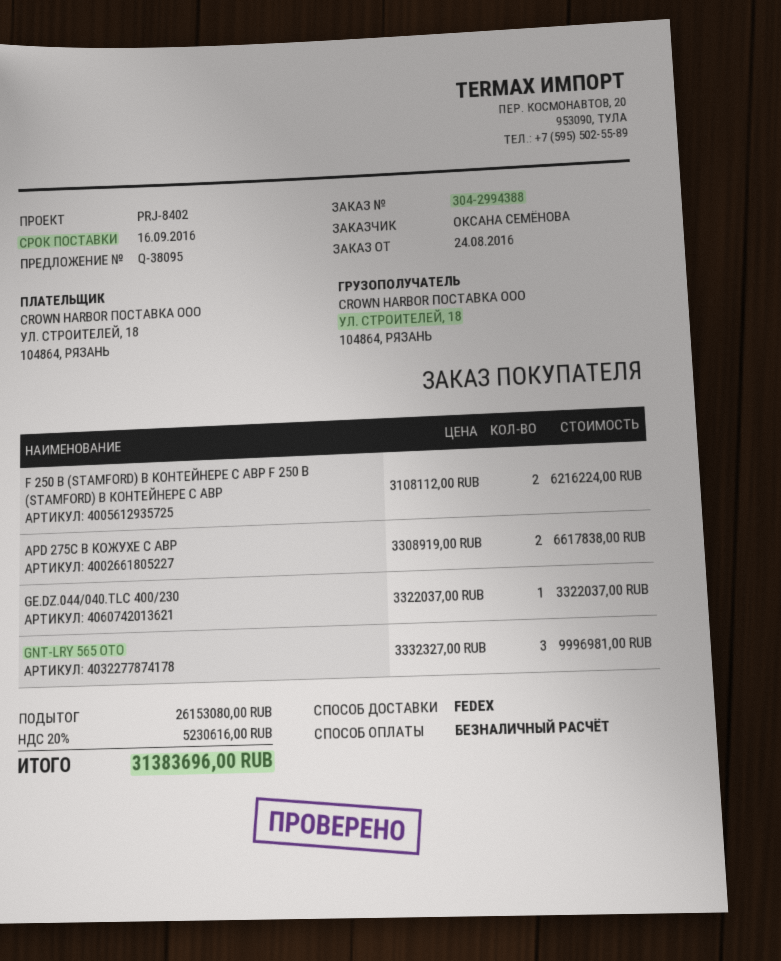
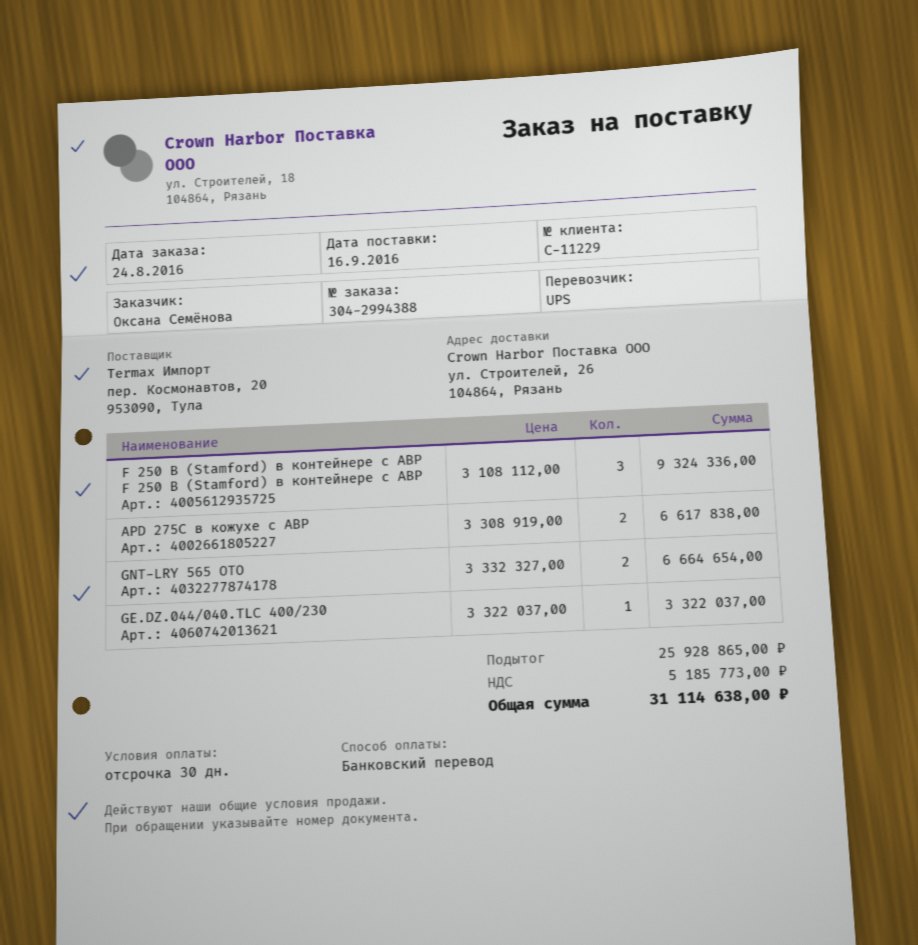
shipping method: FedEx -> UPS
ship to: УЛ. СТРОИТЕЛЕЙ, 18, 104864, РЯЗАНЬ -> ул. Строителей, 26, 104864, Рязань
F 250 B (STAMFORD) В КОНТЕЙНЕРЕ С АВР F 250 B (STAMFORD) В КОНТЕЙНЕРЕ С АВР: 2 x 3108112.00 = 6216224.00 -> 3 x 3108112.00 = 9324336.00
GNT-LRY 565 OTO: 3 x 3332327.00 = 9996981.00 -> 2 x 3332327.00 = 6664654.00
subtotal: 26153080.00 -> 25928865.00
tax: 5230616.00 -> 5185773.00
total: 31383696.00 -> 31114638.00

